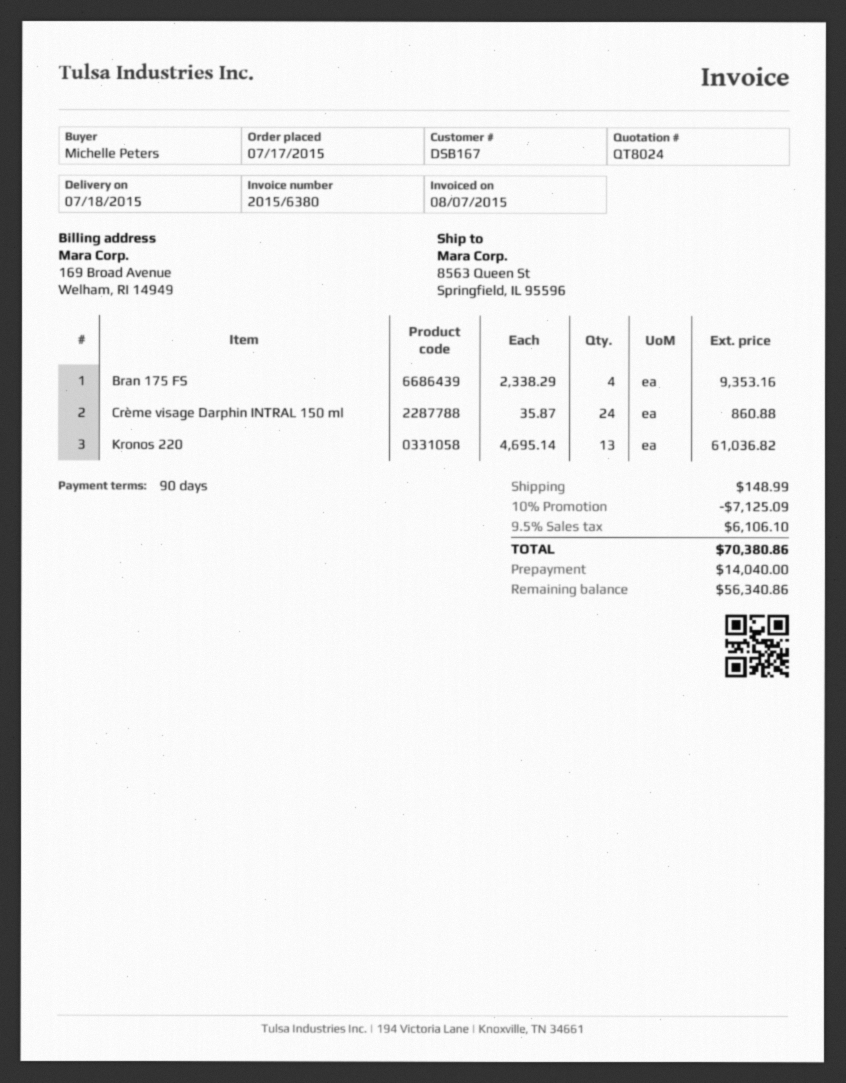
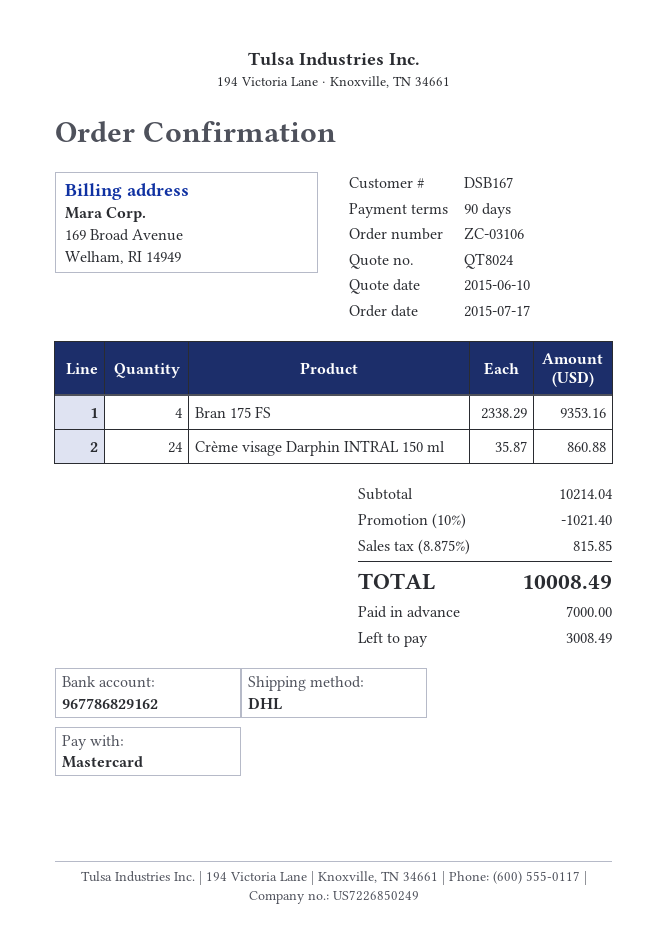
Kronos 220: 13 x 4695.14 = 61036.82 -> none
discount: 10% = 7125.09 -> 10% = 1021.40
shipping: 148.99 -> none
tax: 9.5% = 6106.10 -> 8.875% = 815.85
total: 70380.86 -> 10008.49
deposit: 14040.00 -> 7000.00
balance: 56340.86 -> 3008.49

